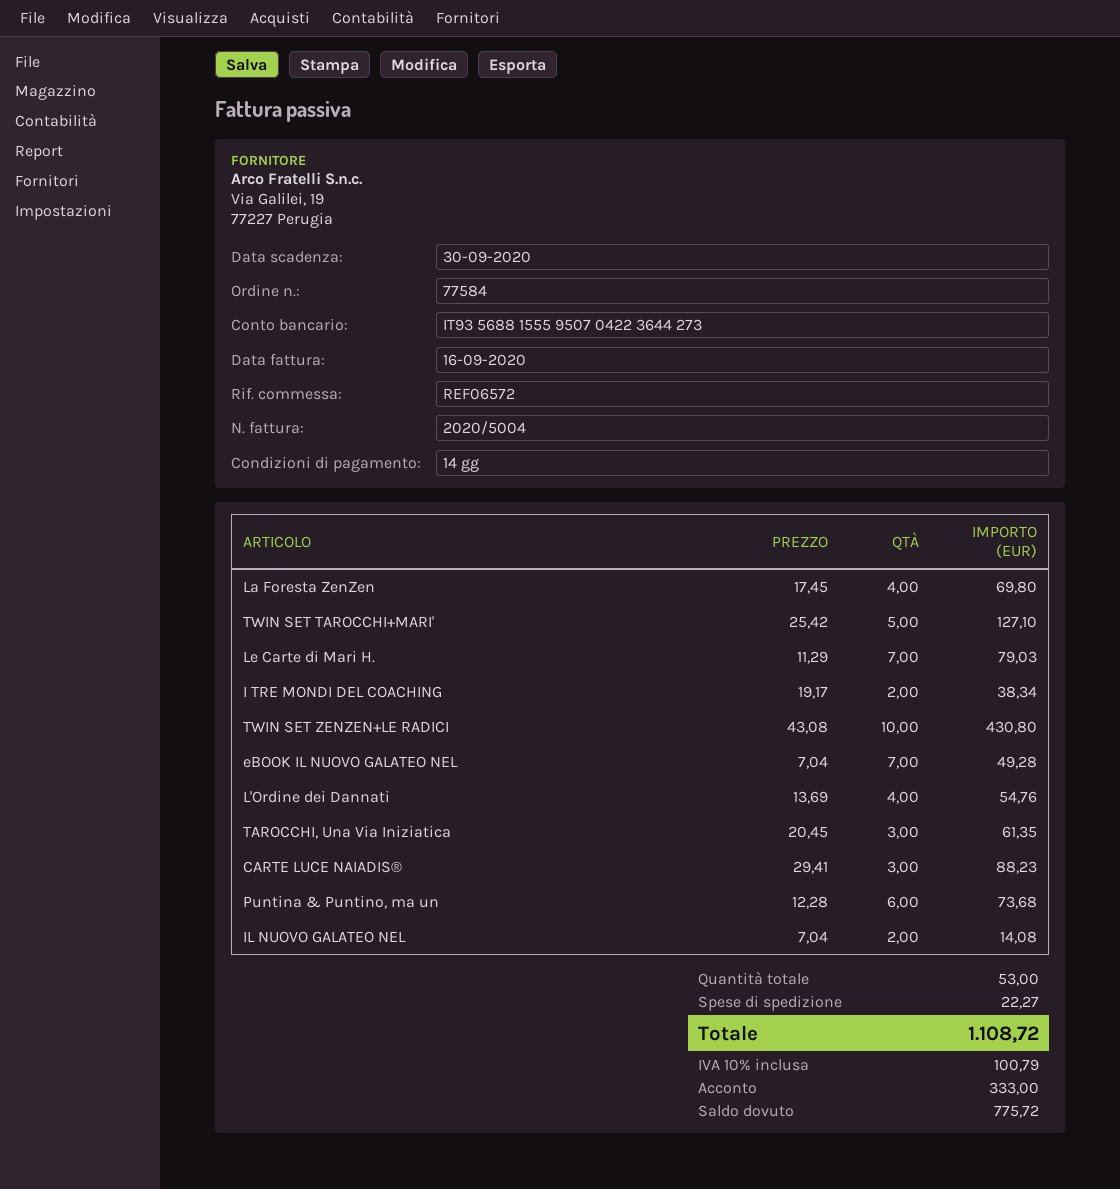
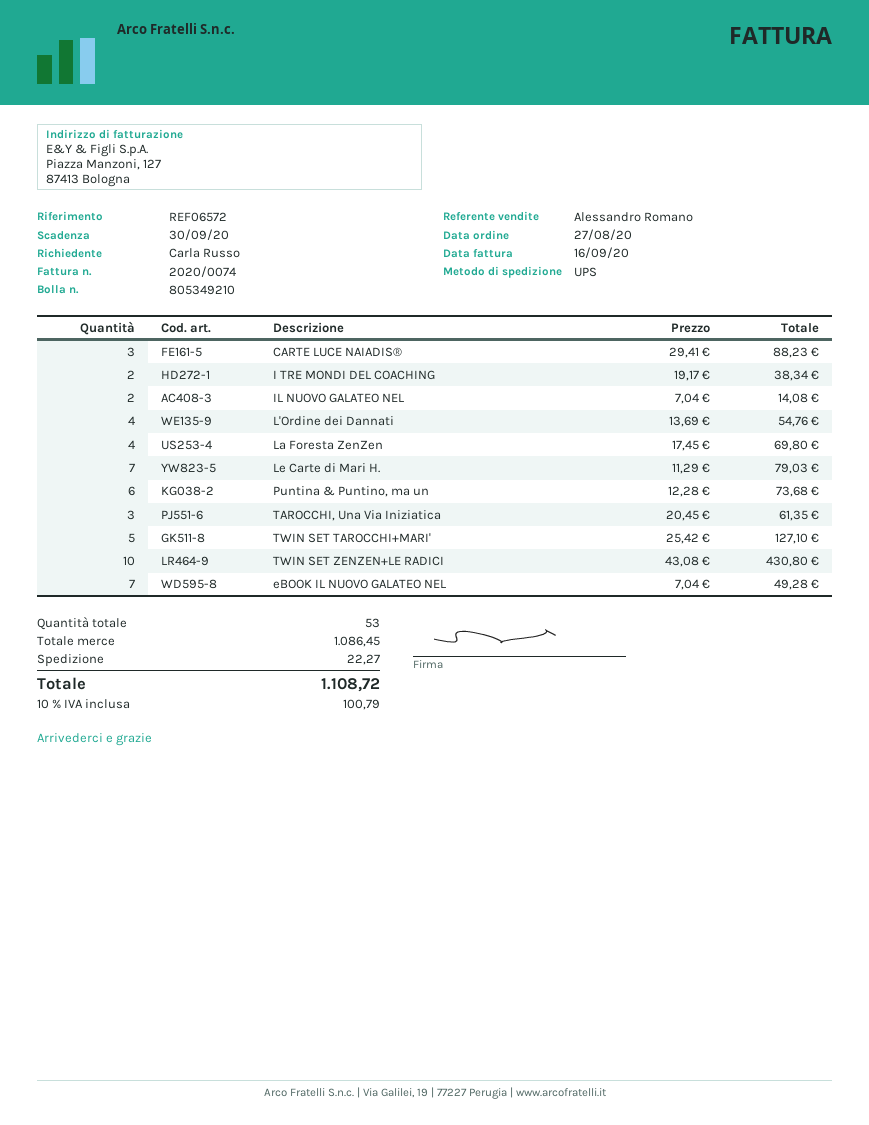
invoice number: 2020/5004 -> 2020/0074

